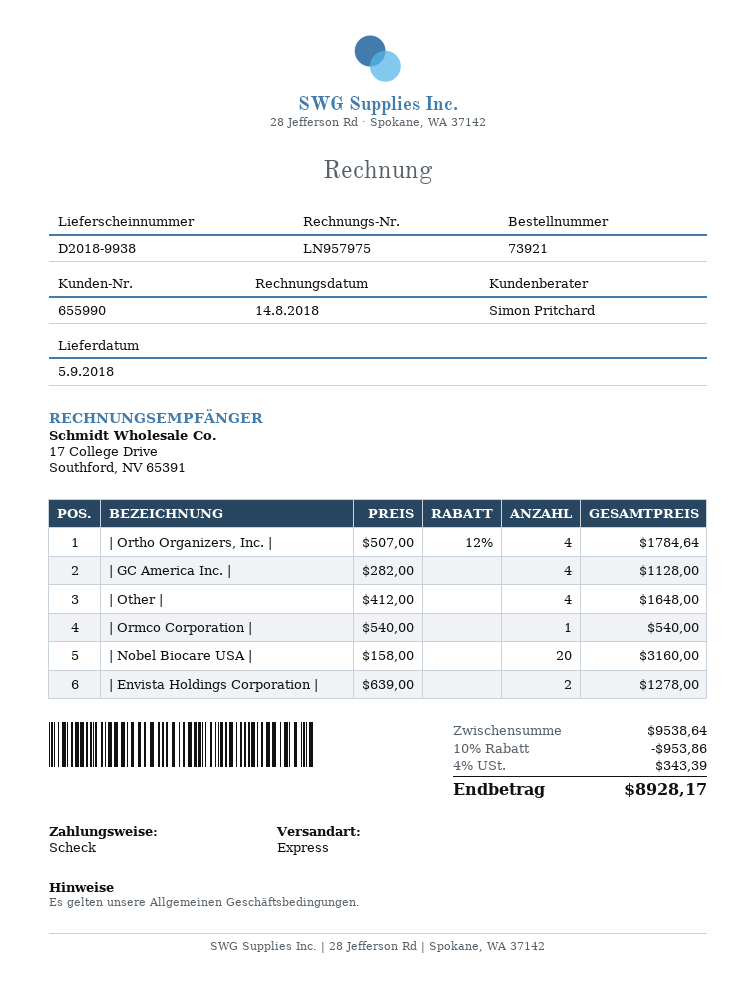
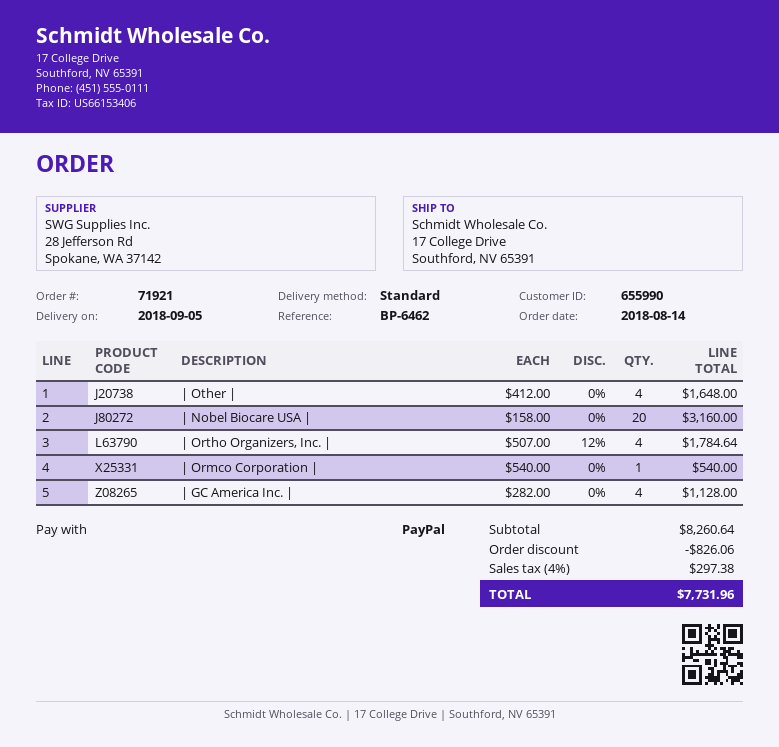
order number: 73921 -> 71921
payment method: cheque -> PayPal
shipping method: express -> standard
| Envista Holdings Corporation |: 2 x 639.00 = 1278.00 -> none
subtotal: 9538.64 -> 8260.64
discount: 953.86 -> 826.06
tax: 4% = 343.39 -> 4% = 297.38
total: 8928.17 -> 7731.96

